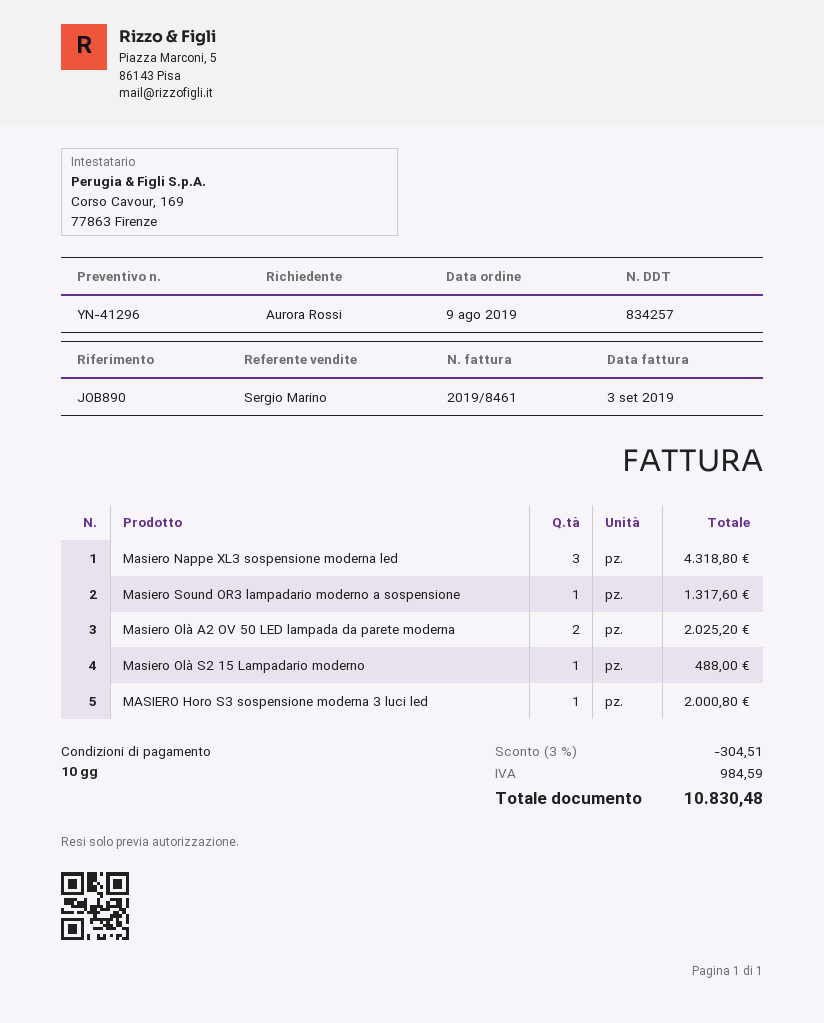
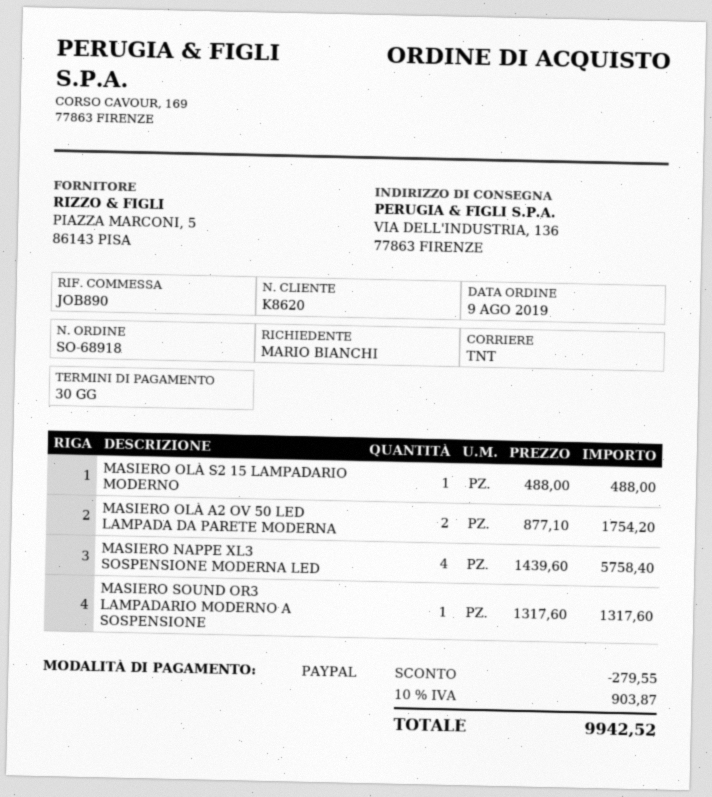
payment terms: 10 days -> 30 days
ordered by: Aurora Rossi -> MARIO BIANCHI
Masiero Nappe XL3 sospensione moderna led: 3 for 4318.80 -> 4 for 5758.40
Masiero Olà A2 OV 50 LED lampada da parete moderna: 2 for 2025.20 -> 2 for 1754.20
MASIERO Horo S3 sospensione moderna 3 luci led: 1 for 2000.80 -> none
discount: 304.51 -> 279.55
tax: 984.59 -> 903.87
total: 10830.48 -> 9942.52

